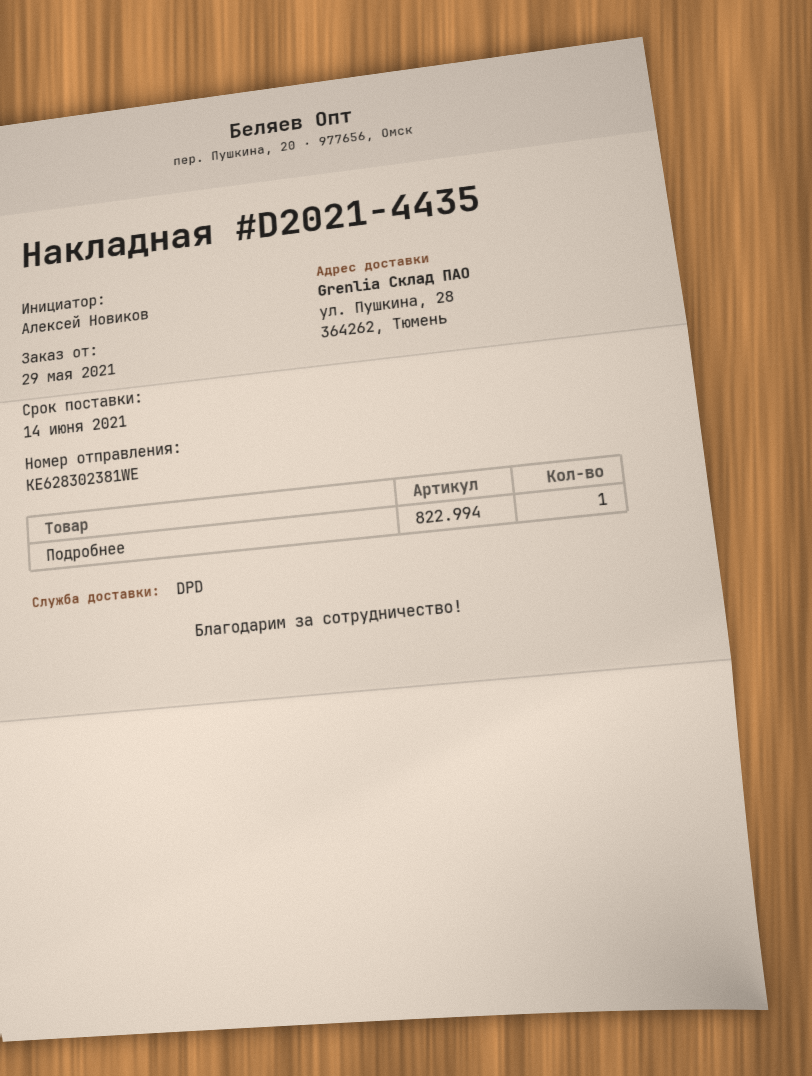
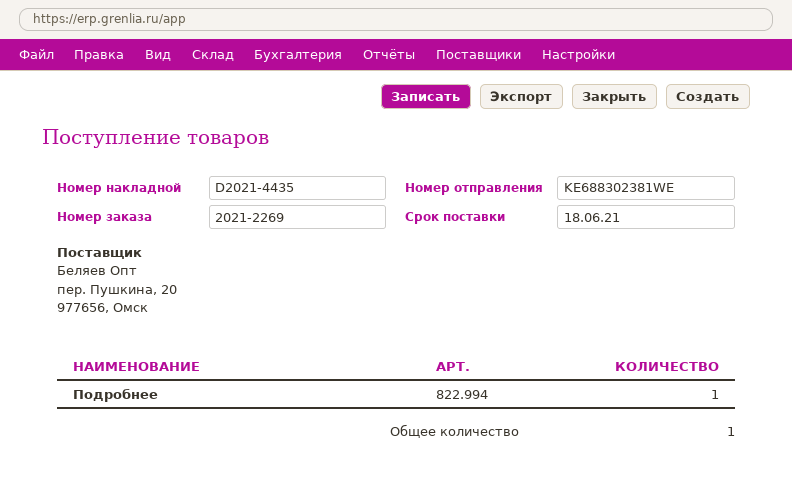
delivery date: 2021-06-14 -> 2021-06-18
tracking number: KE628302381WE -> KE688302381WE

